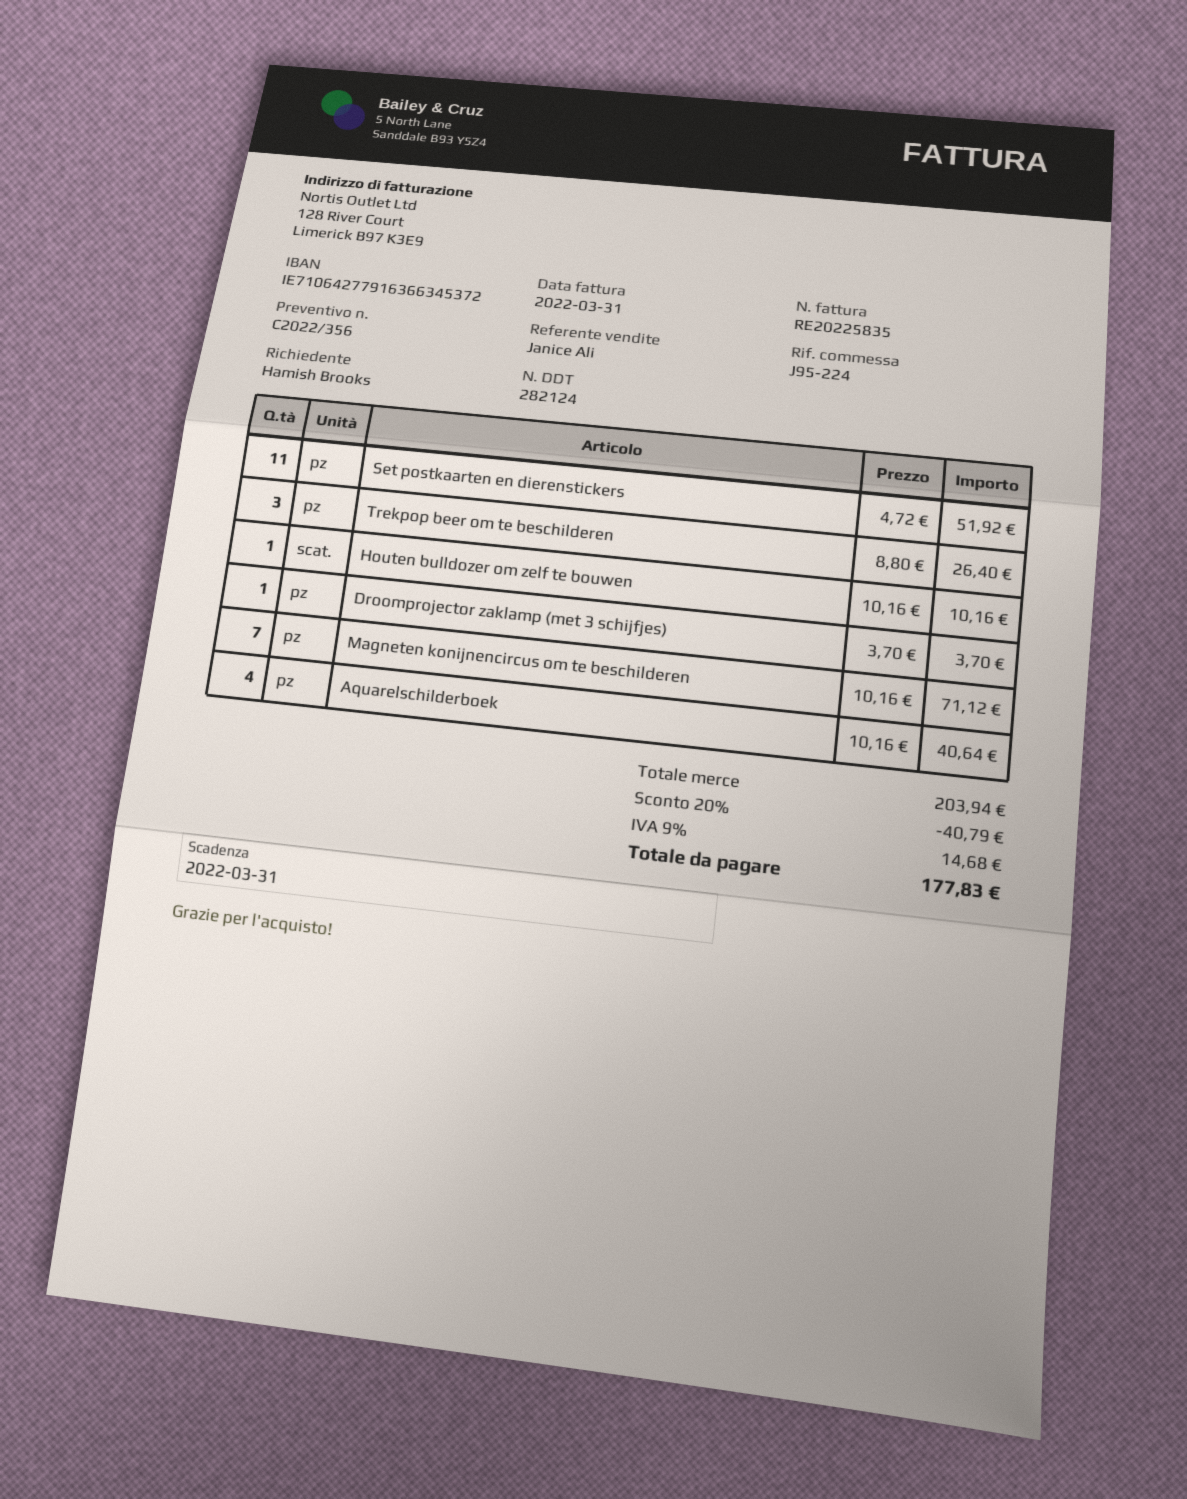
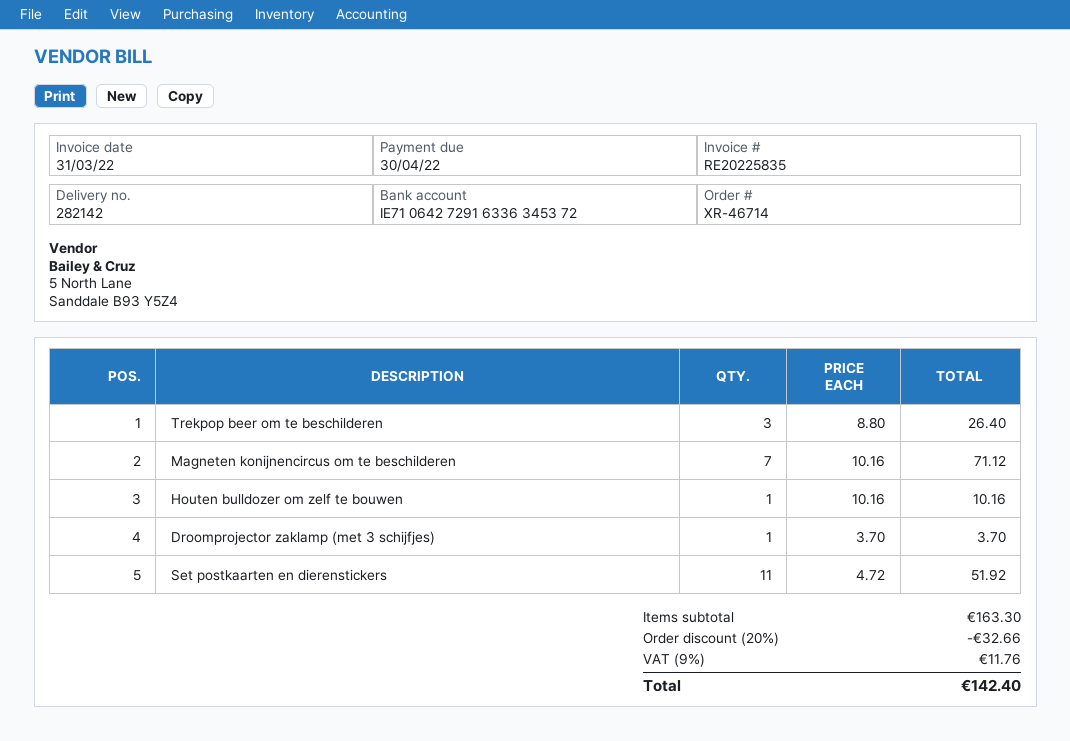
delivery note number: 282124 -> 282142
due date: 2022-03-31 -> 2022-04-30
bank account: IE71064277916366345372 -> IE71064272916336345372
Aquarelschilderboek: 4 x 10.16 = 40.64 -> none
subtotal: 203.94 -> 163.30
discount: 20% = 40.79 -> 20% = 32.66
tax: 9% = 14.68 -> 9% = 11.76
total: 177.83 -> 142.40

